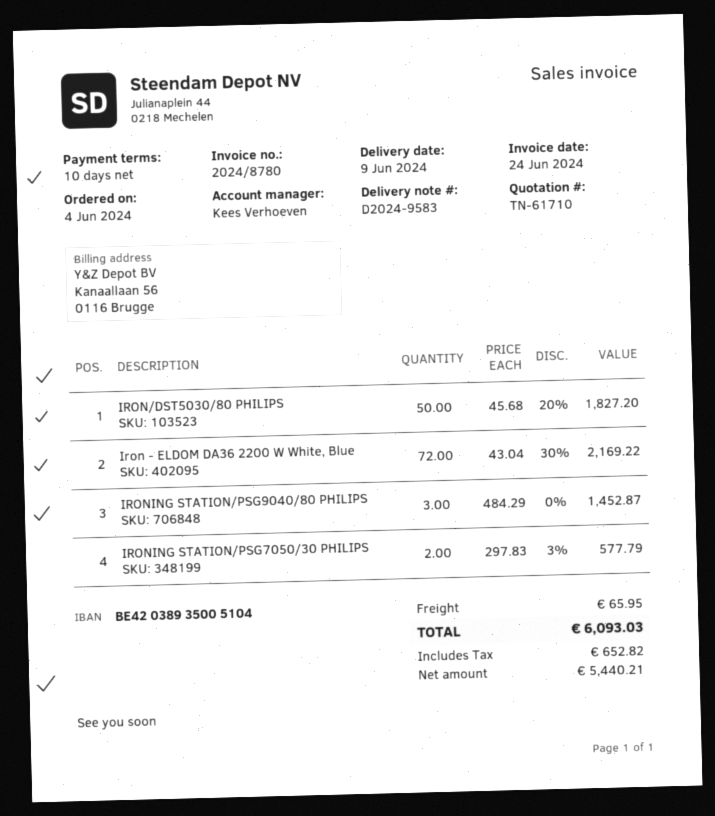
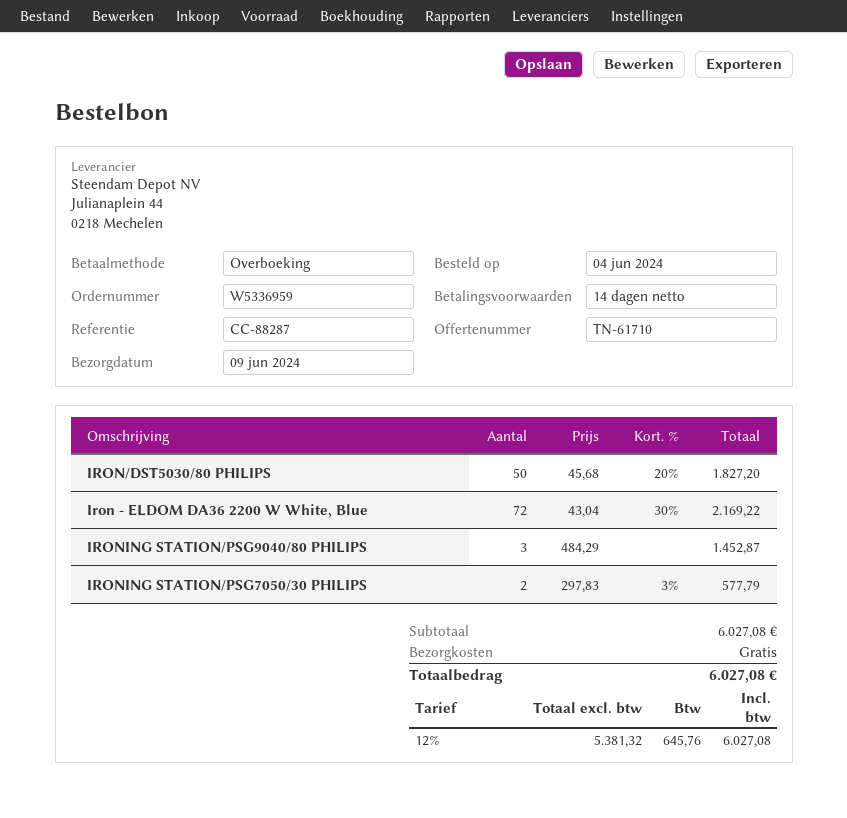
payment terms: 10 days -> 14 days
shipping: 65.95 -> 0.00
net: 5440.21 -> 5381.32
tax: 652.82 -> 645.76
total: 6093.03 -> 6027.08

